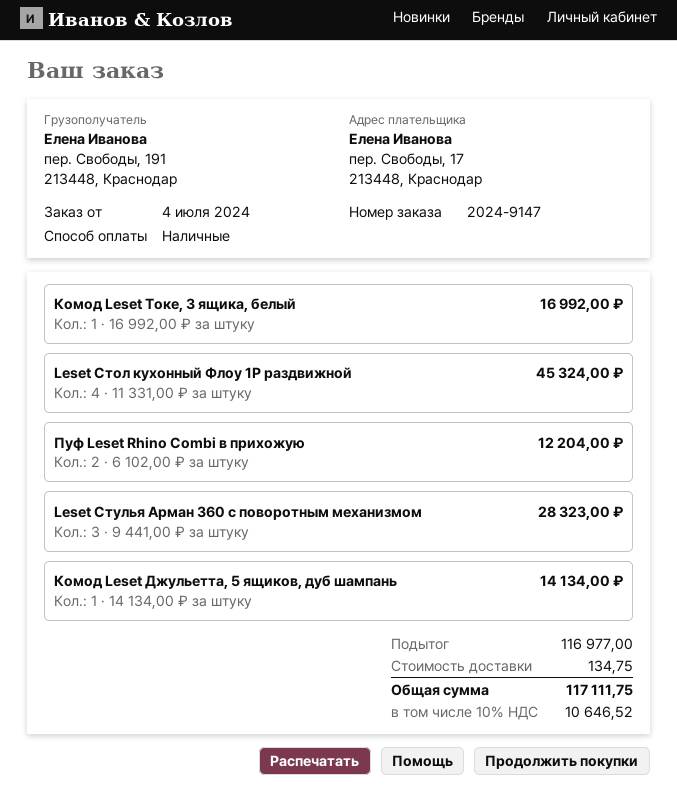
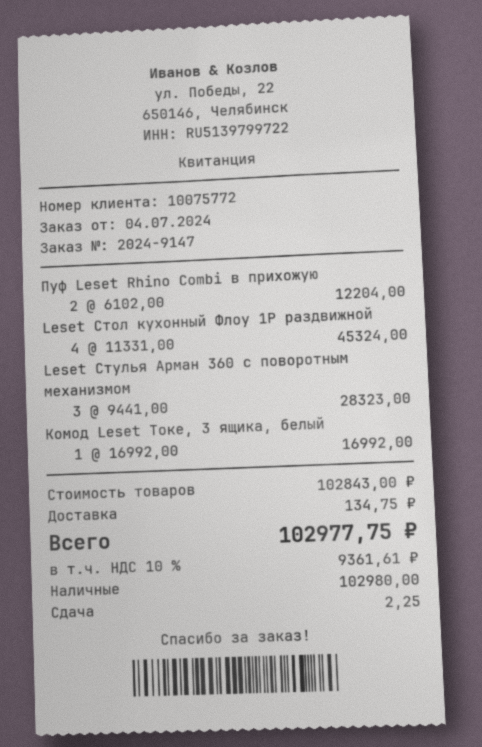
Комод Leset Джульетта, 5 ящиков, дуб шампань: 1 x 14134.00 = 14134.00 -> none
subtotal: 116977.00 -> 102843.00
tax: 10% = 10646.52 -> 10% = 9361.61
total: 117111.75 -> 102977.75

